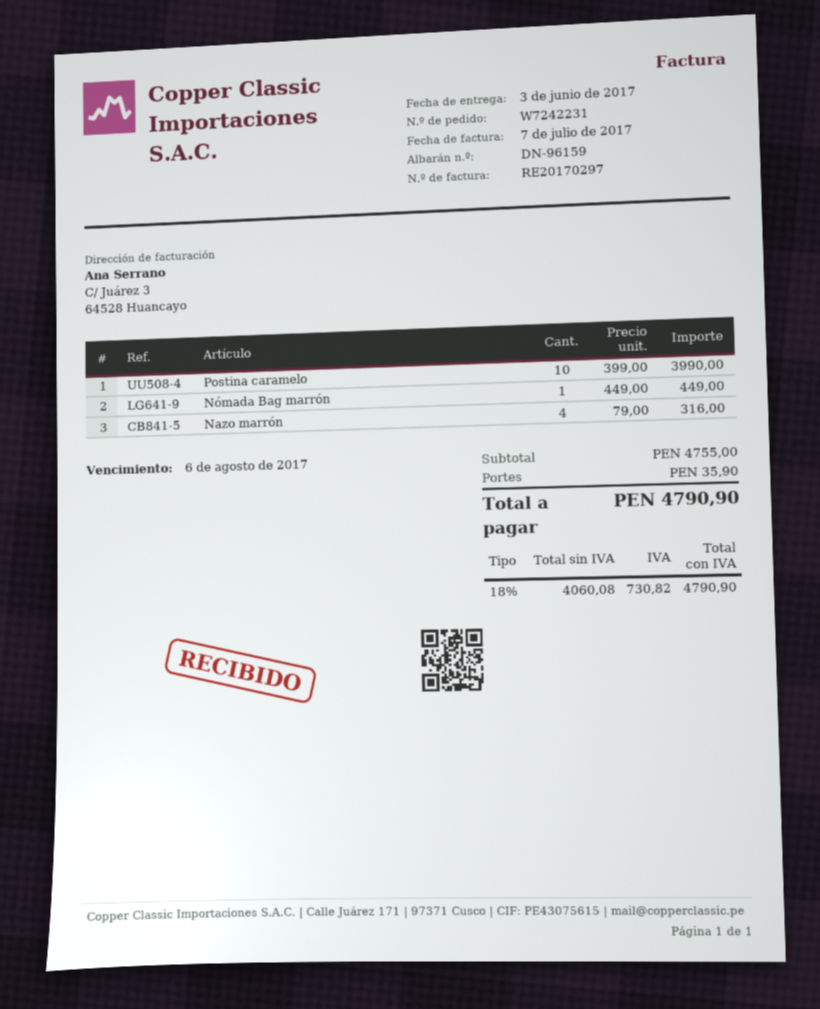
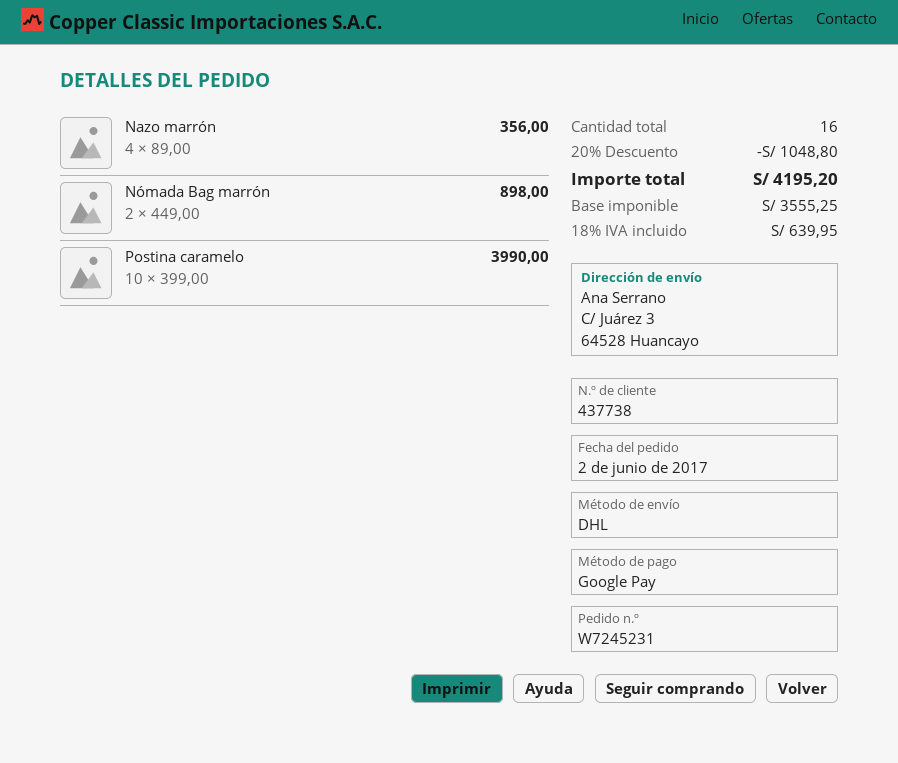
order number: W7242231 -> W7245231
Nómada Bag marrón: 1 x 449.00 = 449.00 -> 2 x 449.00 = 898.00
Nazo marrón: 4 x 79.00 = 316.00 -> 4 x 89.00 = 356.00
discount: none -> 20% = 1048.80
shipping: 35.90 -> none
net: 4060.08 -> 3555.25
tax: 18% = 730.82 -> 18% = 639.95
total: 4790.90 -> 4195.20

